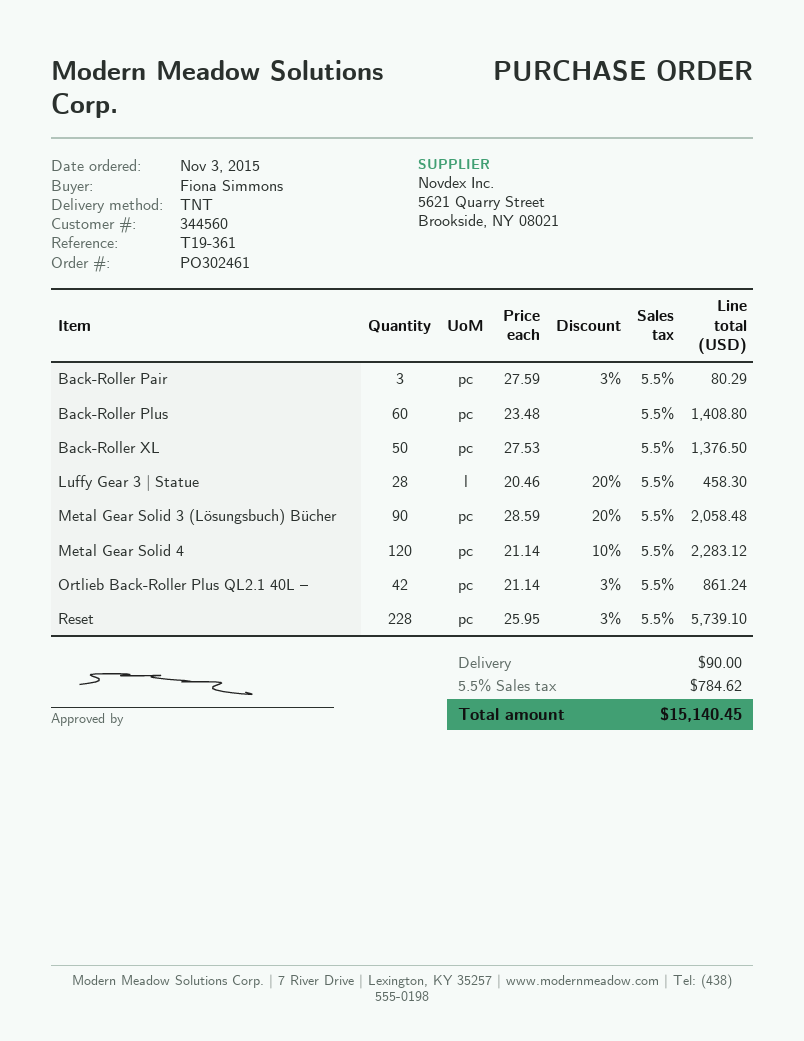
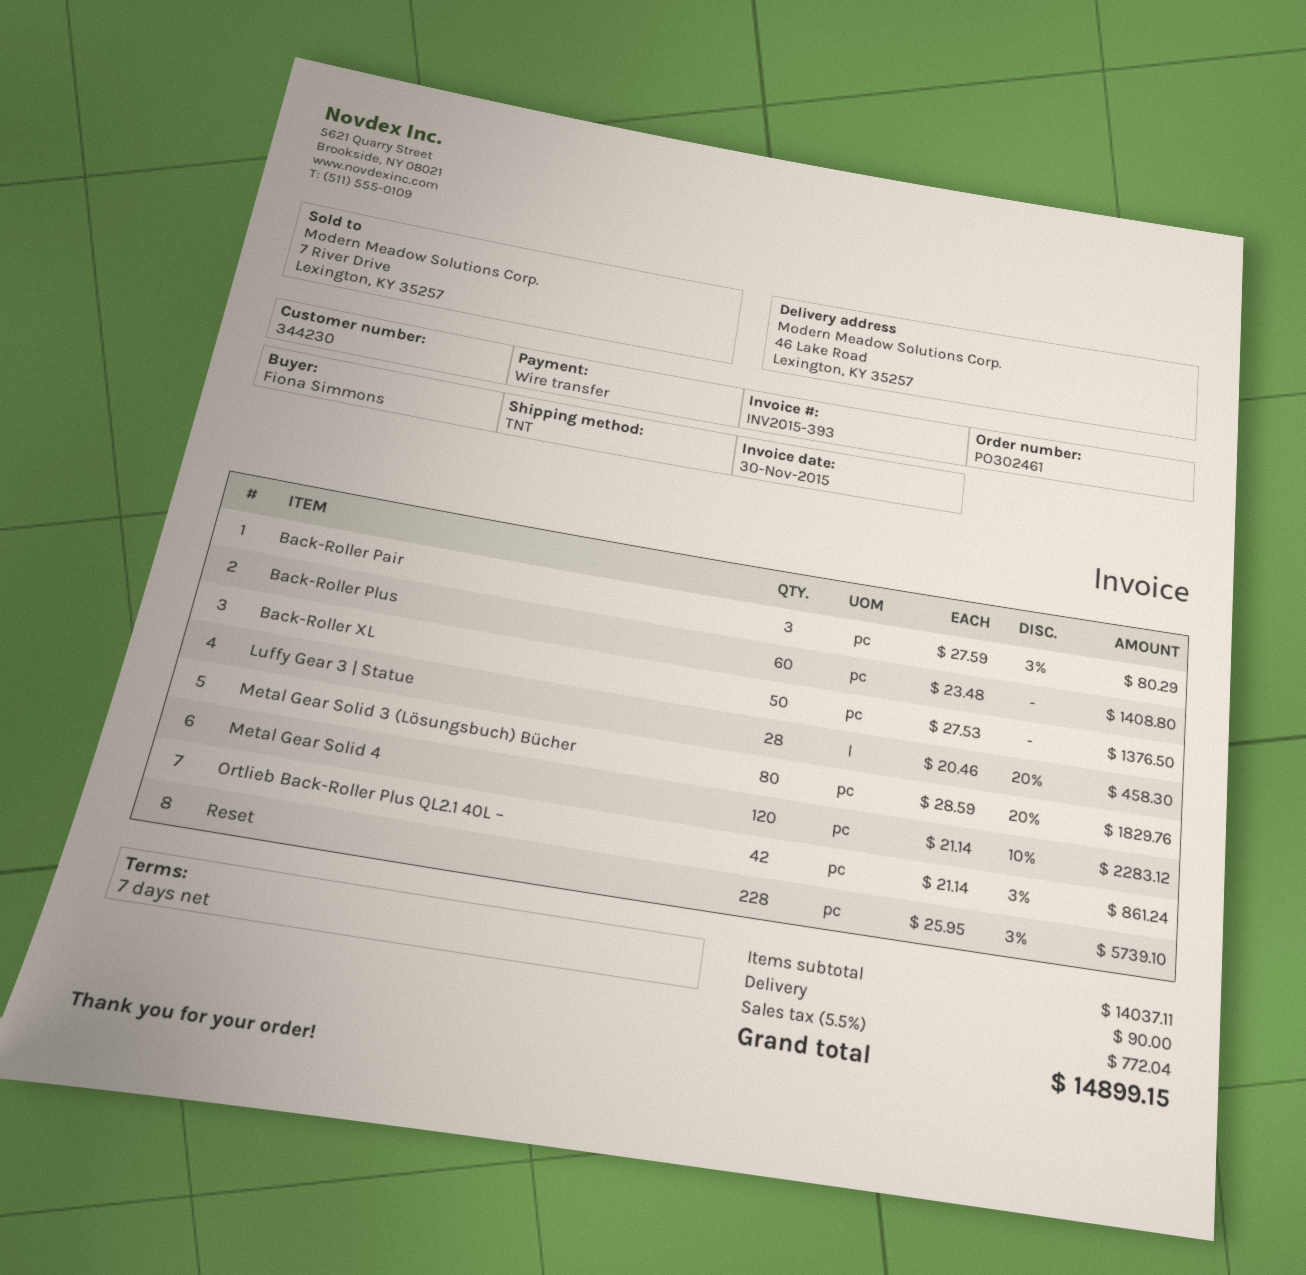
customer number: 344560 -> 344230
Metal Gear Solid 3 (Lösungsbuch) Bücher: 90 x 28.59 - 20% = 2058.48 -> 80 x 28.59 - 20% = 1829.76
tax: 5.5% = 784.62 -> 5.5% = 772.04
total: 15140.45 -> 14899.15

